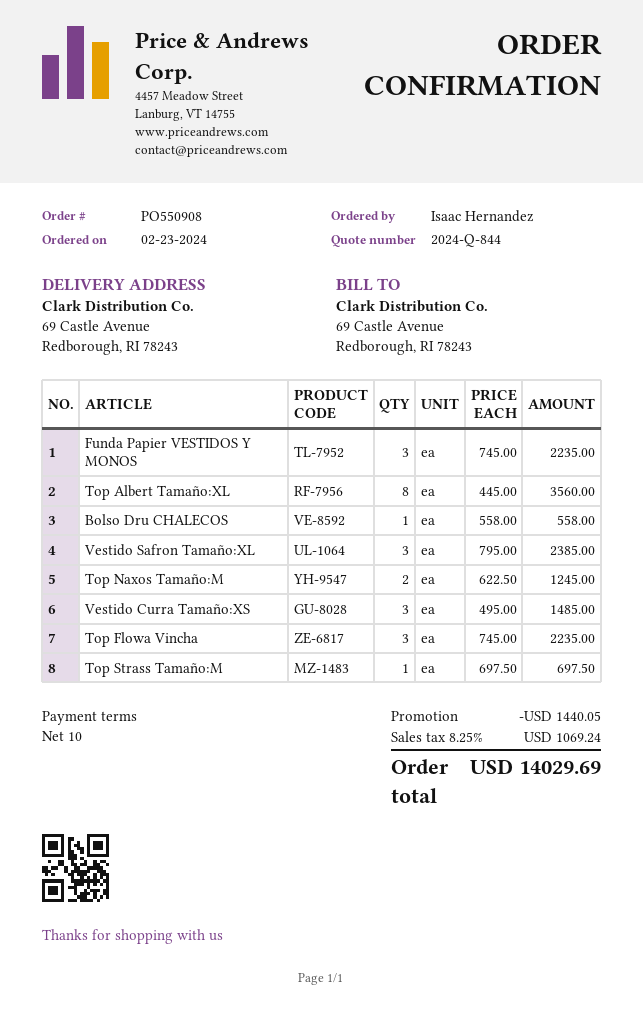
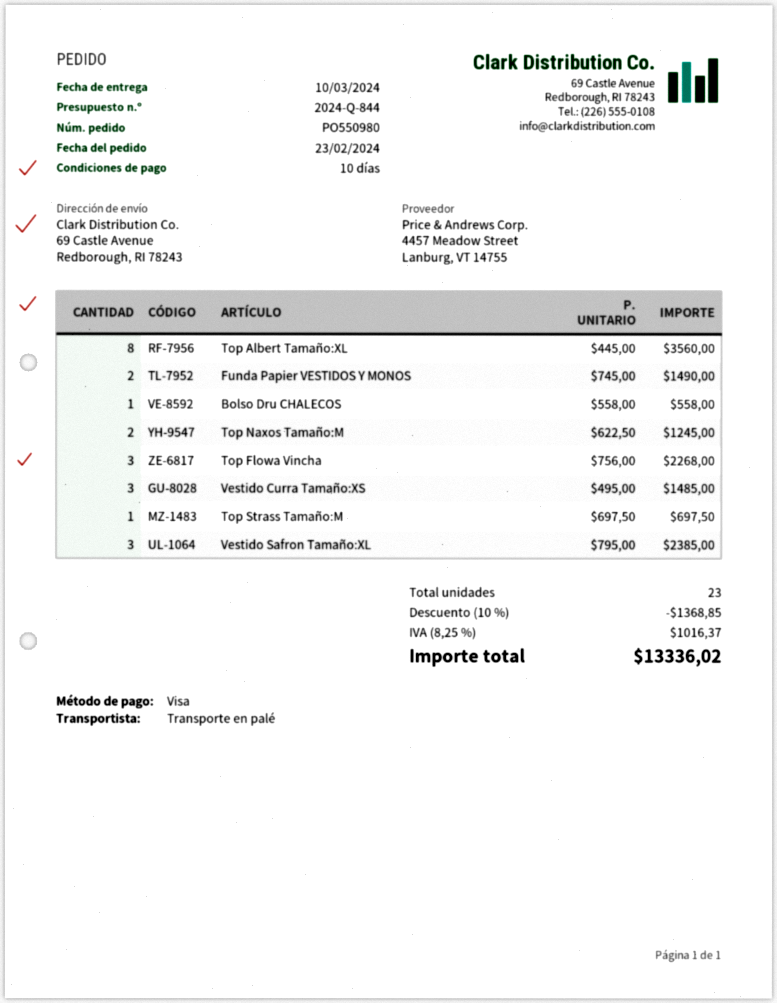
order number: PO550908 -> PO550980
Funda Papier VESTIDOS Y MONOS: 3 x 745.00 = 2235.00 -> 2 x 745.00 = 1490.00
Top Flowa Vincha: 3 x 745.00 = 2235.00 -> 3 x 756.00 = 2268.00
discount: 1440.05 -> 1368.85
tax: 8.25% = 1069.24 -> 8.25% = 1016.37
total: 14029.69 -> 13336.02

